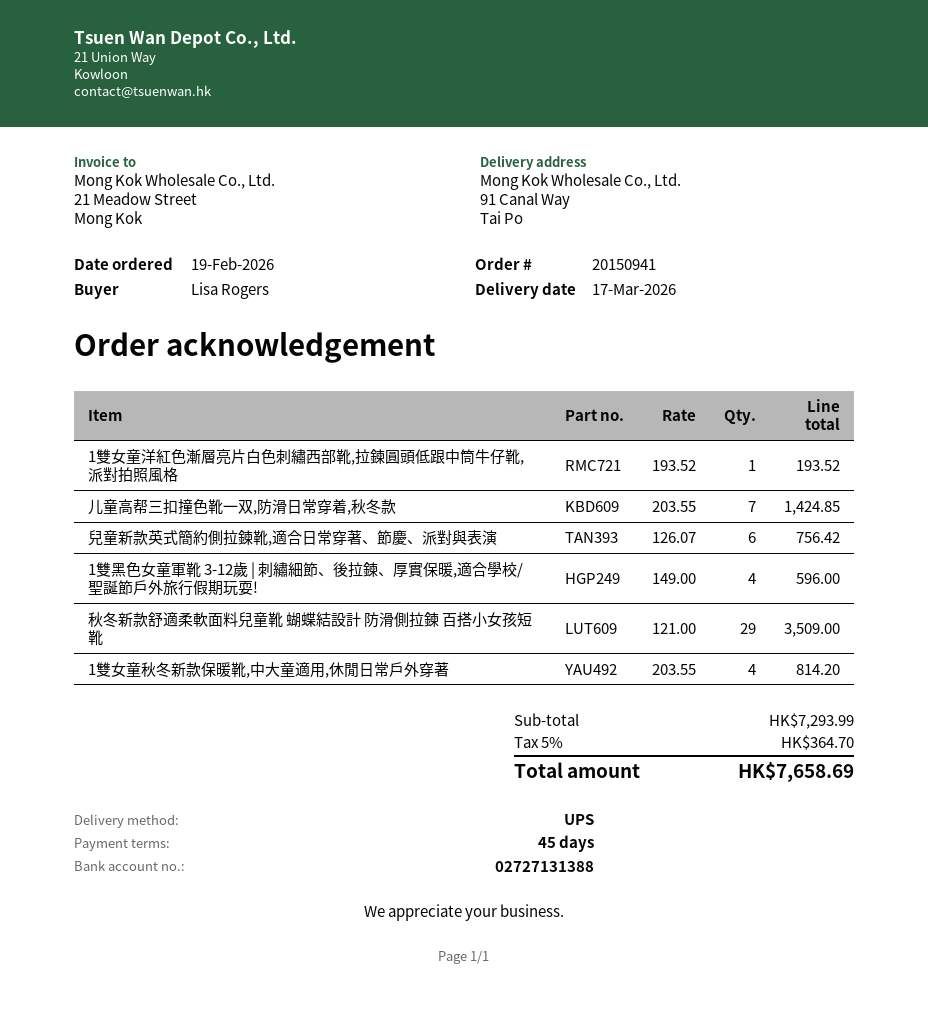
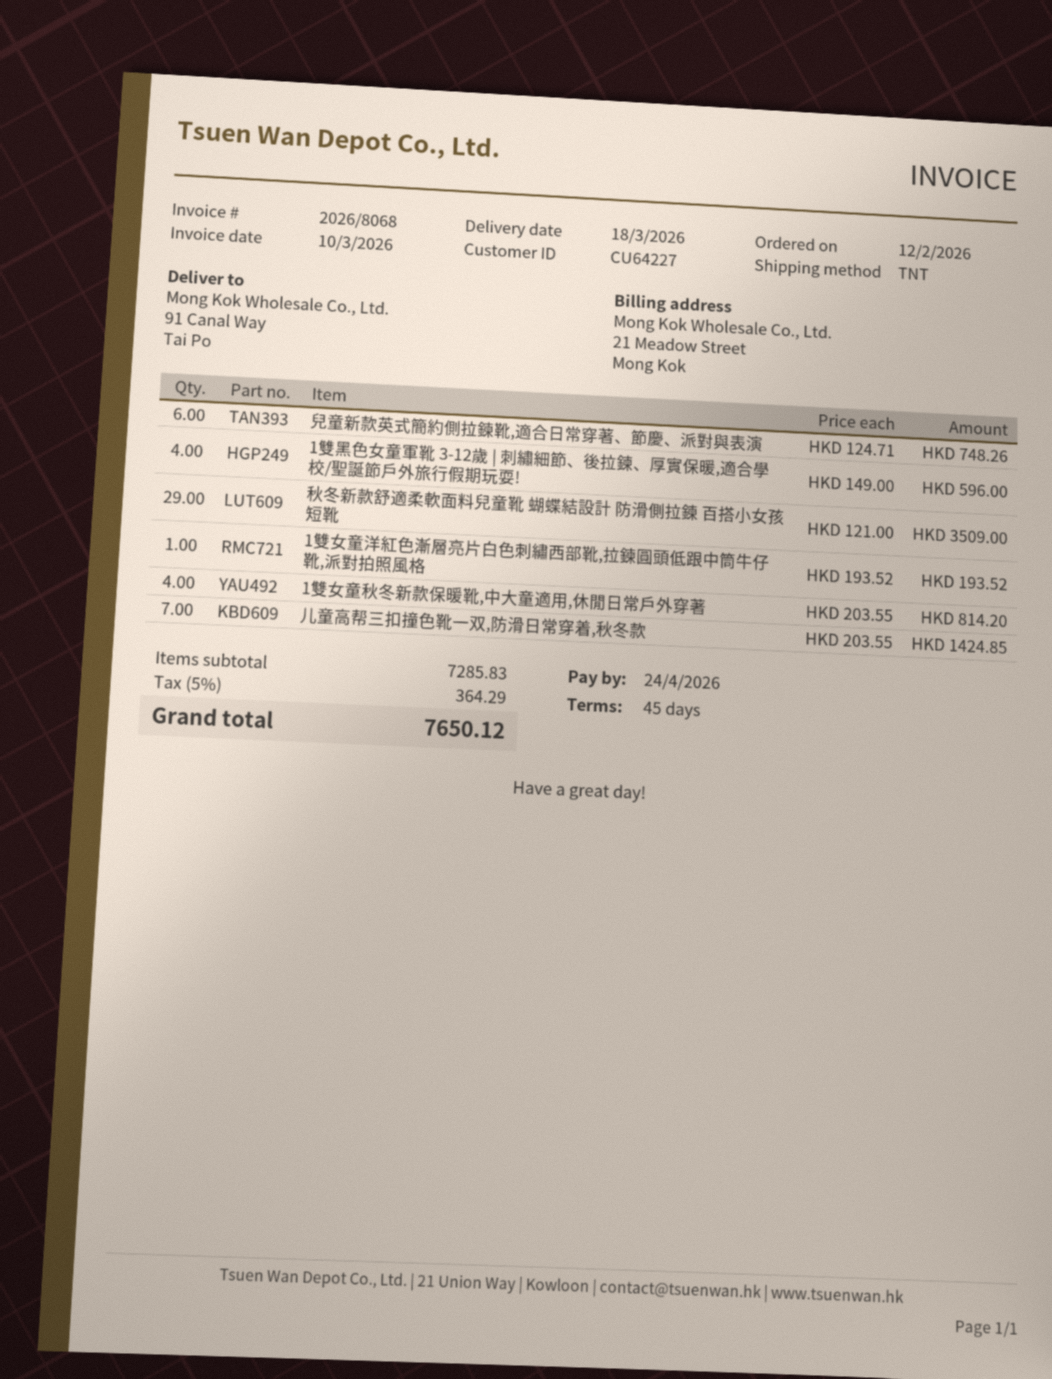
order date: 2026-02-19 -> 2026-02-12
delivery date: 2026-03-17 -> 2026-03-18
shipping method: UPS -> TNT
兒童新款英式簡約側拉鍊靴,適合日常穿著、節慶、派對與表演: 6 x 126.07 = 756.42 -> 6 x 124.71 = 748.26
subtotal: 7293.99 -> 7285.83
tax: 5% = 364.70 -> 5% = 364.29
total: 7658.69 -> 7650.12

